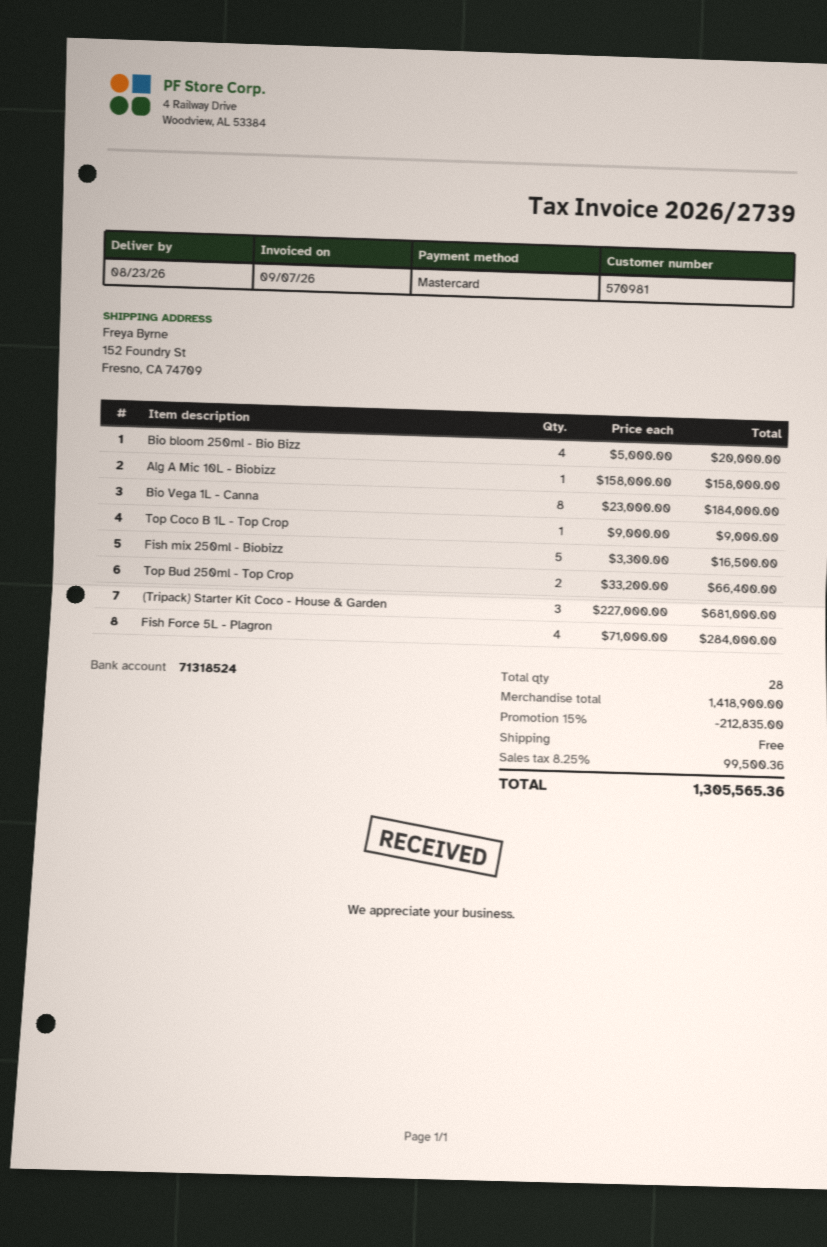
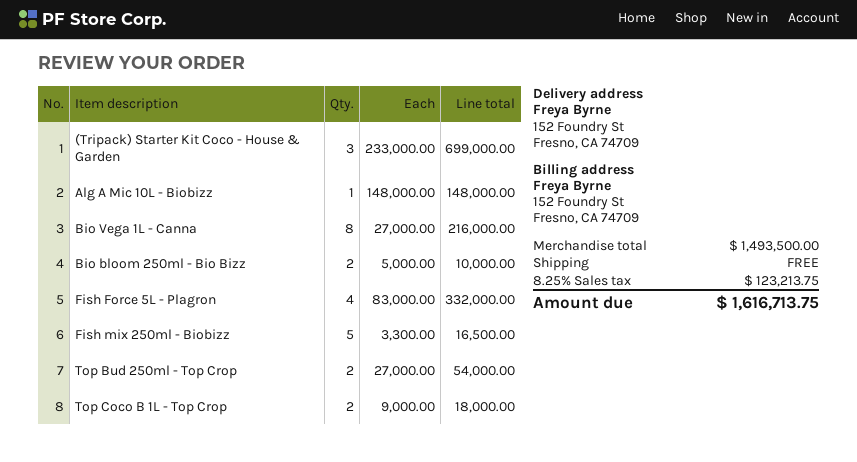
Bio bloom 250ml - Bio Bizz: 4 x 5000.00 = 20000.00 -> 2 x 5000.00 = 10000.00
Alg A Mic 10L - Biobizz: 1 x 158000.00 = 158000.00 -> 1 x 148000.00 = 148000.00
Bio Vega 1L - Canna: 8 x 23000.00 = 184000.00 -> 8 x 27000.00 = 216000.00
Top Coco B 1L - Top Crop: 1 x 9000.00 = 9000.00 -> 2 x 9000.00 = 18000.00
Top Bud 250ml - Top Crop: 2 x 33200.00 = 66400.00 -> 2 x 27000.00 = 54000.00
(Tripack) Starter Kit Coco - House & Garden: 3 x 227000.00 = 681000.00 -> 3 x 233000.00 = 699000.00
Fish Force 5L - Plagron: 4 x 71000.00 = 284000.00 -> 4 x 83000.00 = 332000.00
subtotal: 1418900.00 -> 1493500.00
discount: 15% = 212835.00 -> none
tax: 8.25% = 99500.36 -> 8.25% = 123213.75
total: 1305565.36 -> 1616713.75

